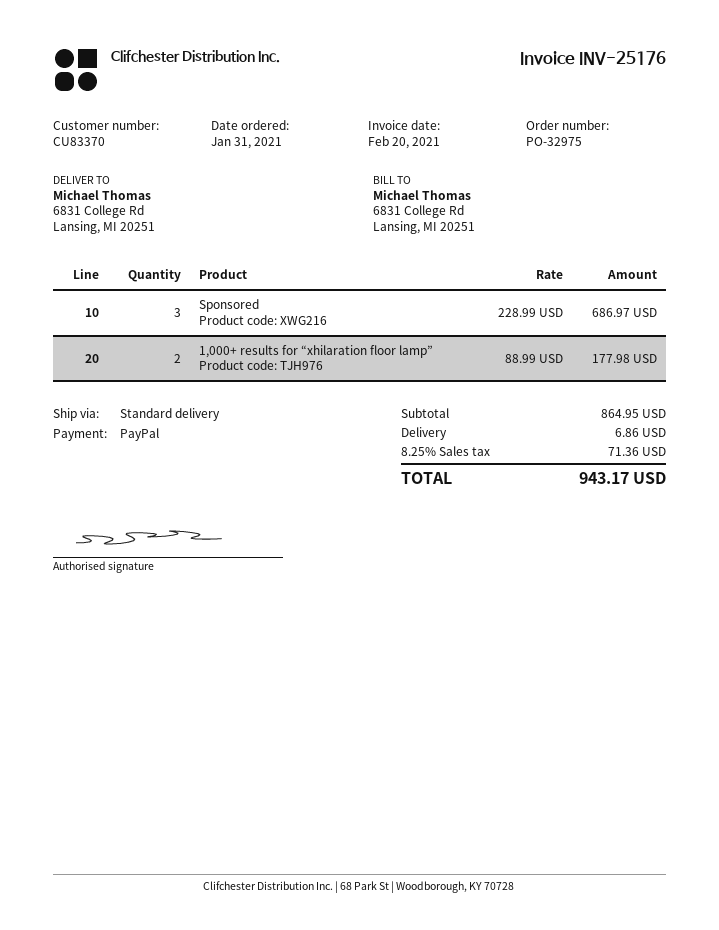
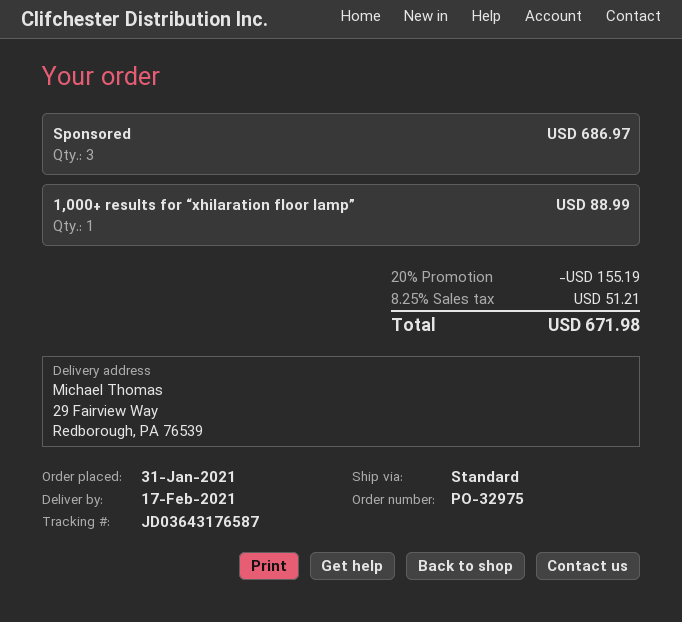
ship to: 6831 College Rd, Lansing, MI 20251 -> 29 Fairview Way, Redborough, PA 76539
1,000+ results for “xhilaration floor lamp”: 2 for 177.98 -> 1 for 88.99
discount: none -> 20% = 155.19
shipping: 6.86 -> none
tax: 8.25% = 71.36 -> 8.25% = 51.21
total: 943.17 -> 671.98

